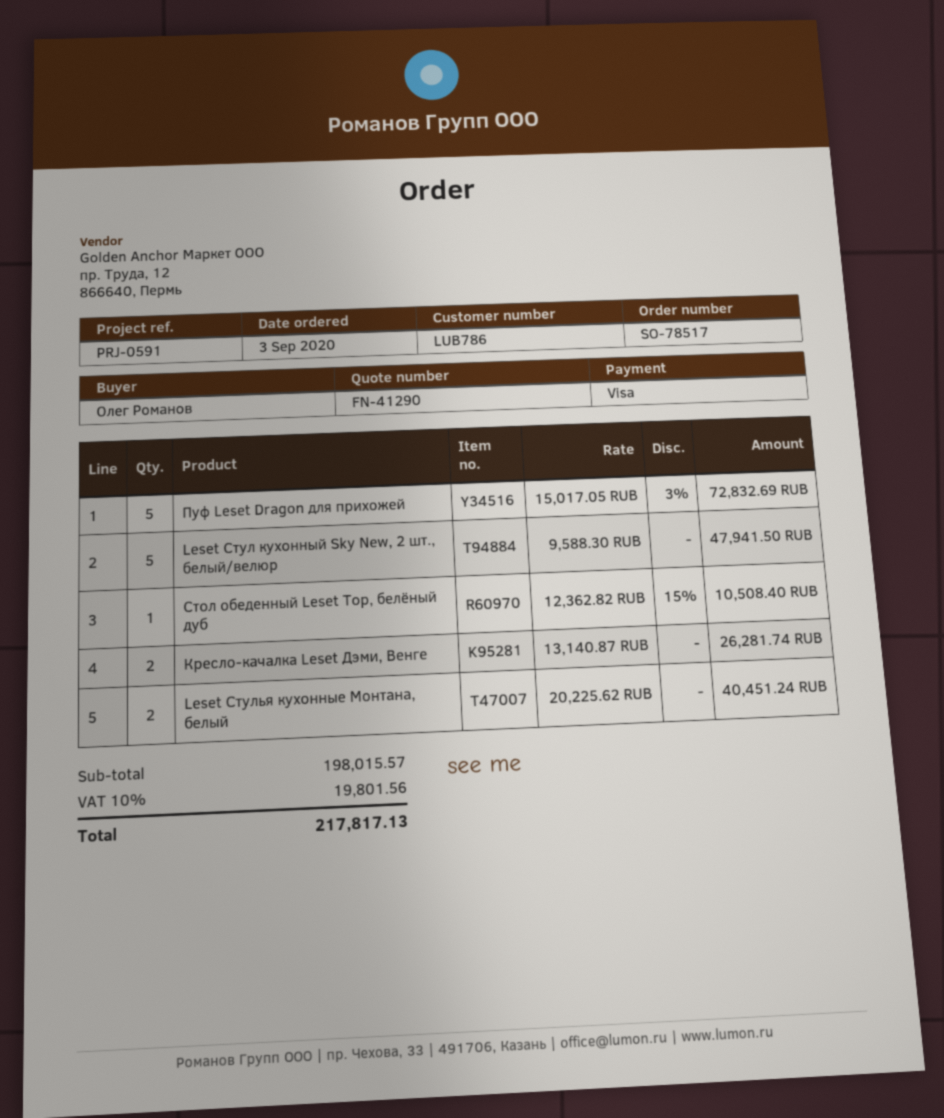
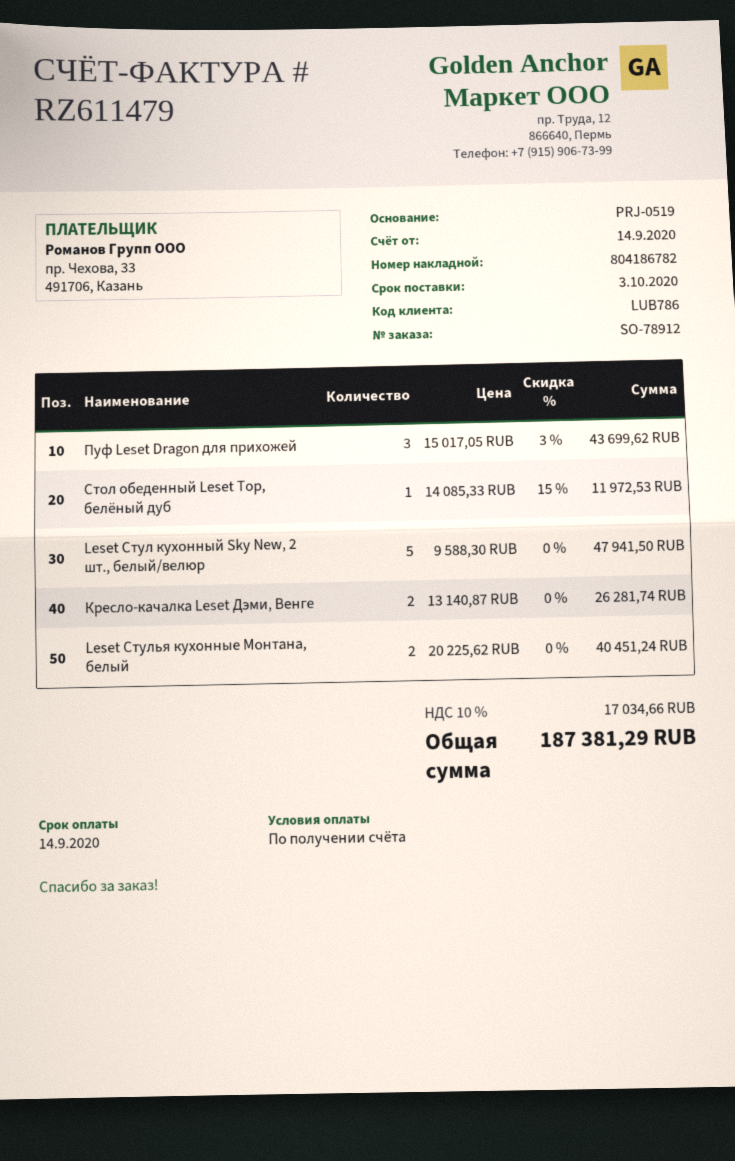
order number: SO-78517 -> SO-78912
reference: PRJ-0591 -> PRJ-0519
Пуф Leset Dragon для прихожей: 5 x 15017.05 - 3% = 72832.69 -> 3 x 15017.05 - 3% = 43699.62
Стол обеденный Leset Тор, белёный дуб: 1 x 12362.82 - 15% = 10508.40 -> 1 x 14085.33 - 15% = 11972.53
tax: 10% = 19801.56 -> 10% = 17034.66
total: 217817.13 -> 187381.29

